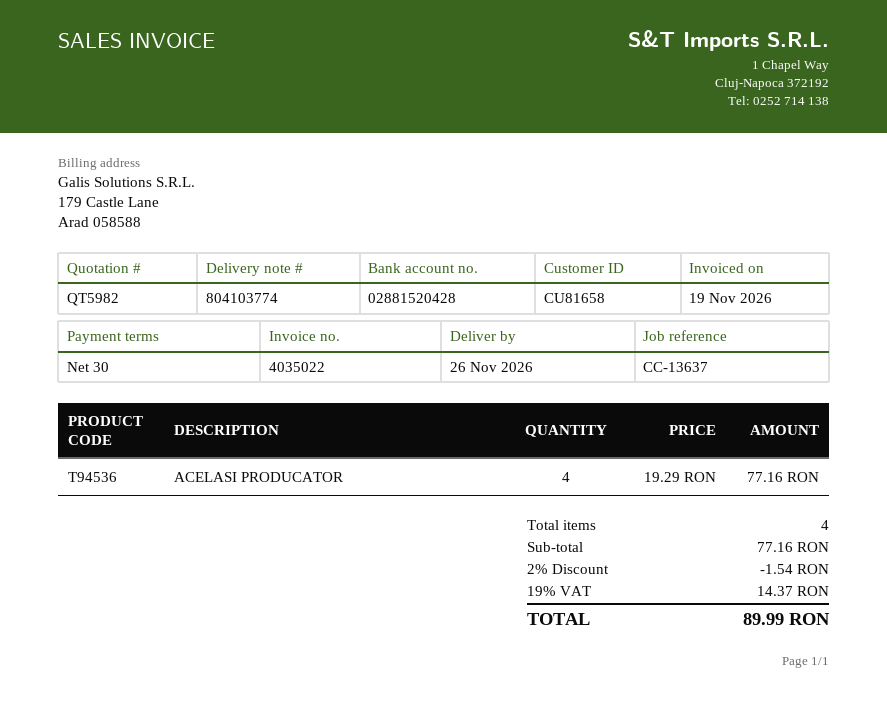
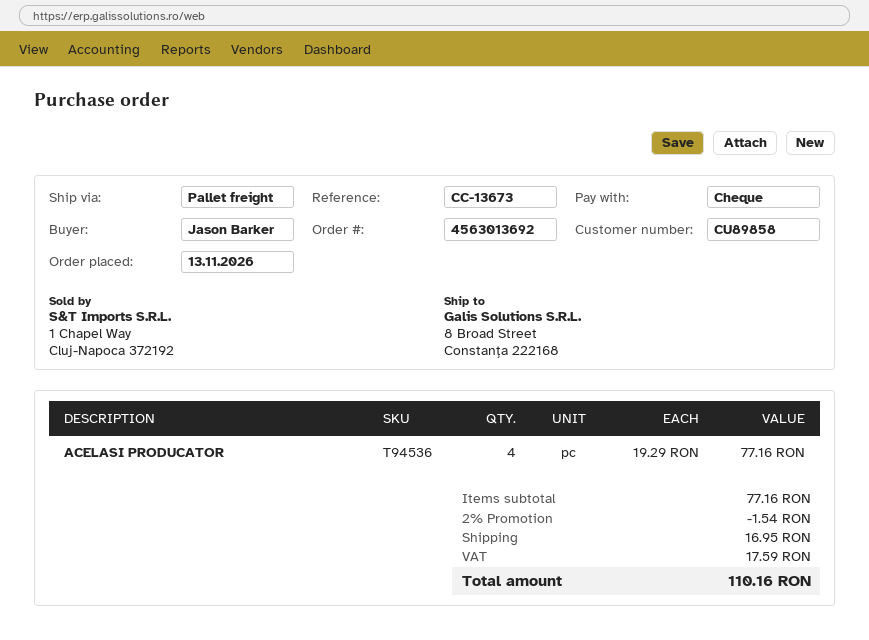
customer number: CU81658 -> CU89858
reference: CC-13637 -> CC-13673
shipping: none -> 16.95
tax: 14.37 -> 17.59
total: 89.99 -> 110.16

